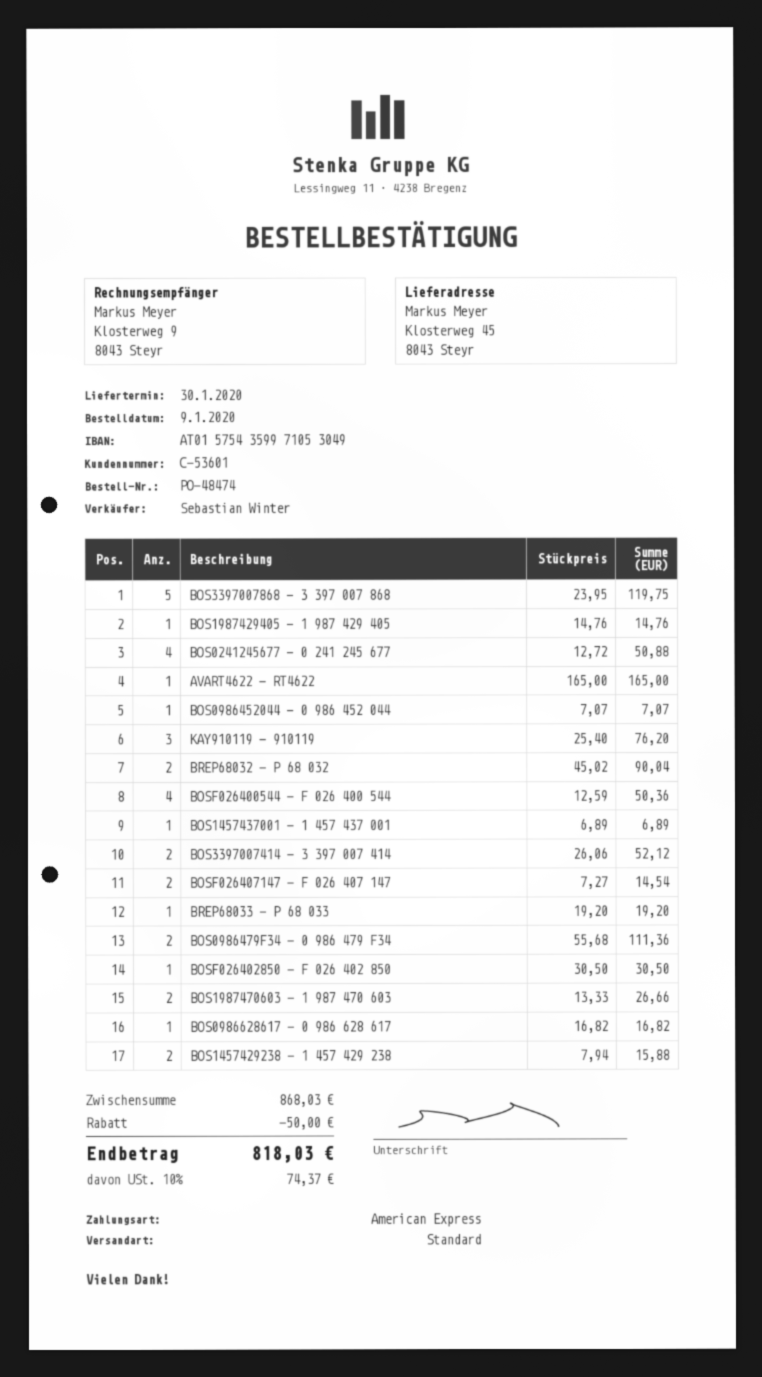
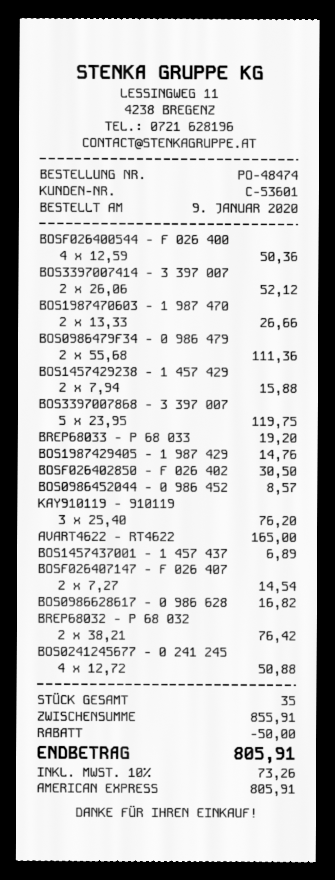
BOS0986452044 - 0 986 452 044: 1 x 7.07 = 7.07 -> 1 x 8.57 = 8.57
BREP68032 - P 68 032: 2 x 45.02 = 90.04 -> 2 x 38.21 = 76.42
subtotal: 868.03 -> 855.91
tax: 10% = 74.37 -> 10% = 73.26
total: 818.03 -> 805.91

